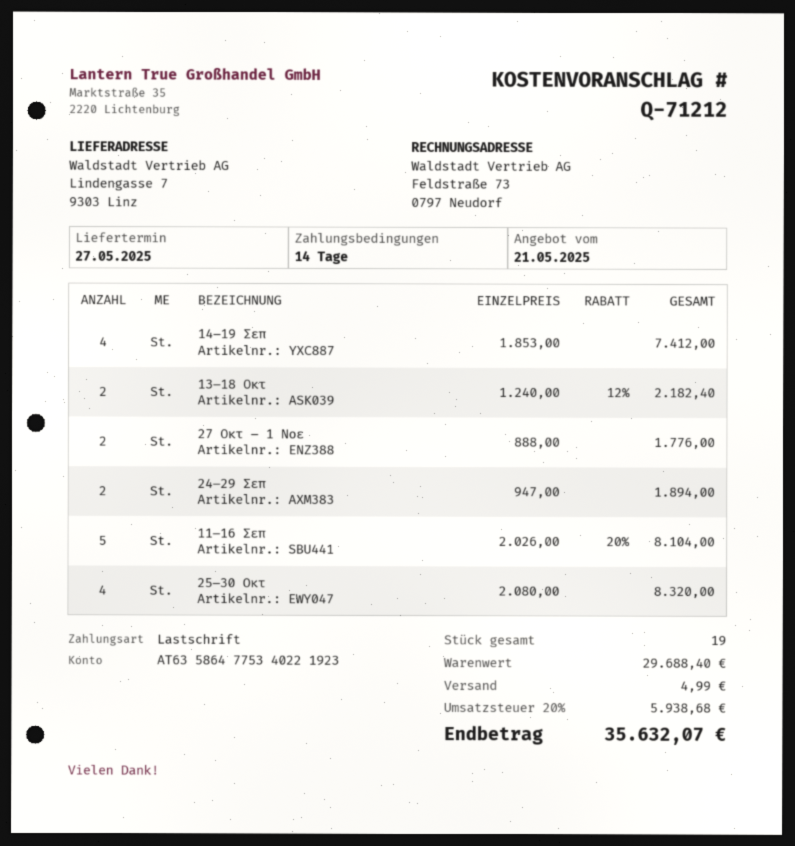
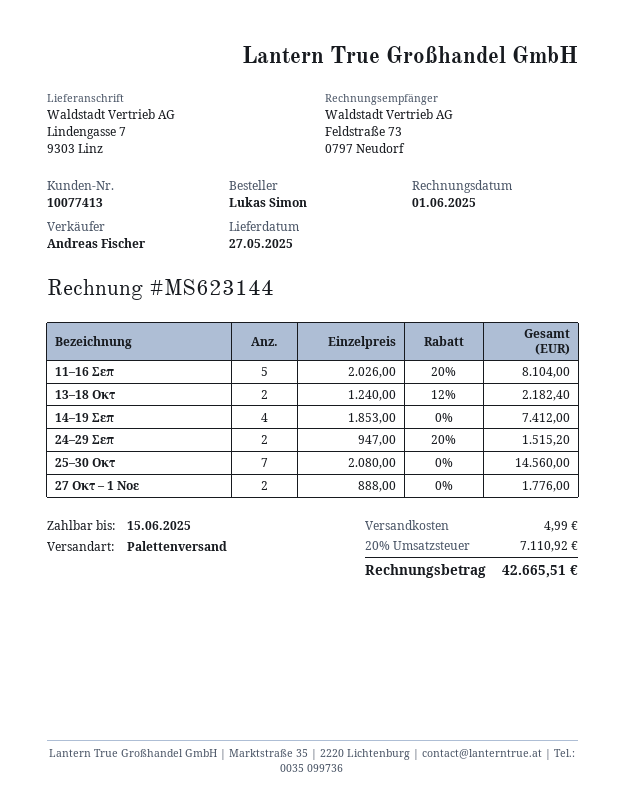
24–29 Σεπ: 2 x 947.00 = 1894.00 -> 2 x 947.00 - 20% = 1515.20
25–30 Οκτ: 4 x 2080.00 = 8320.00 -> 7 x 2080.00 = 14560.00
tax: 20% = 5938.68 -> 20% = 7110.92
total: 35632.07 -> 42665.51

